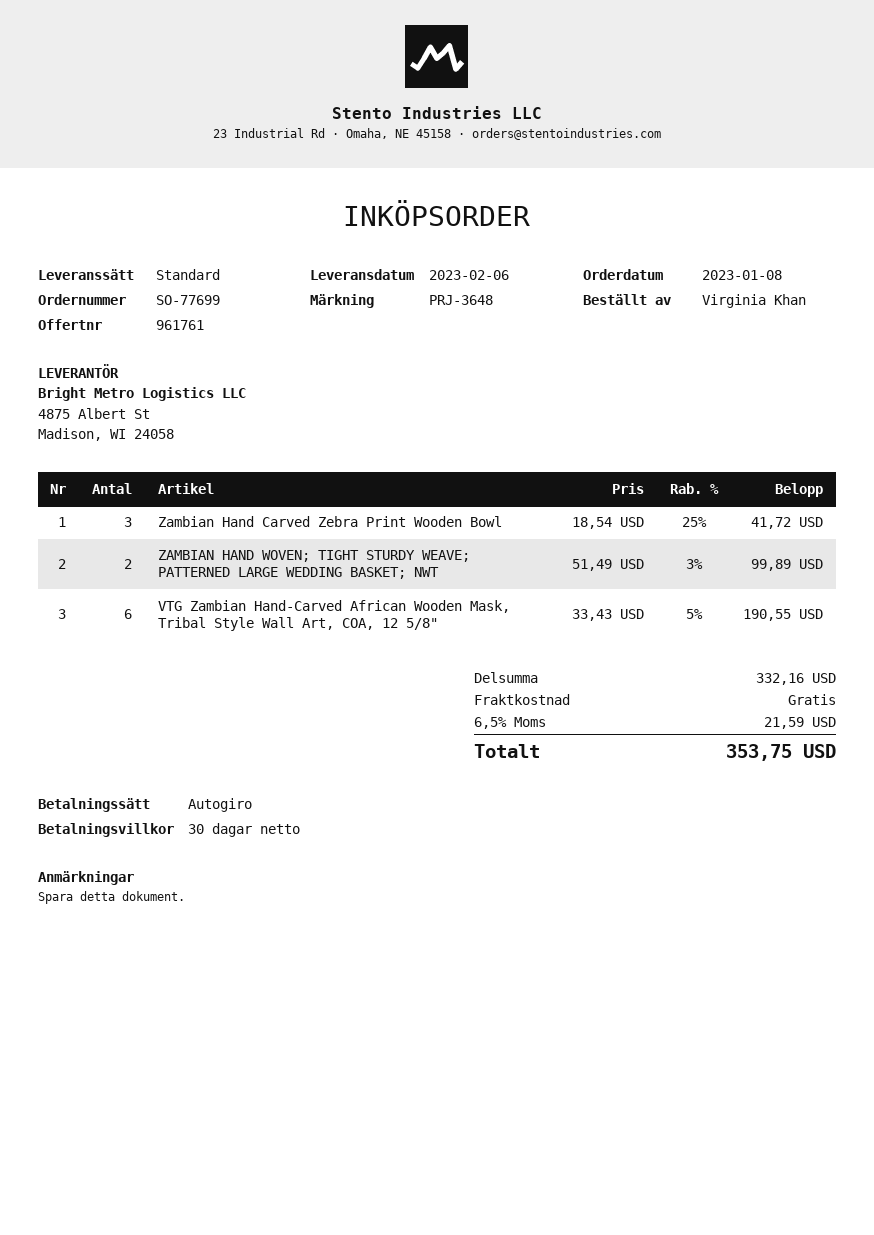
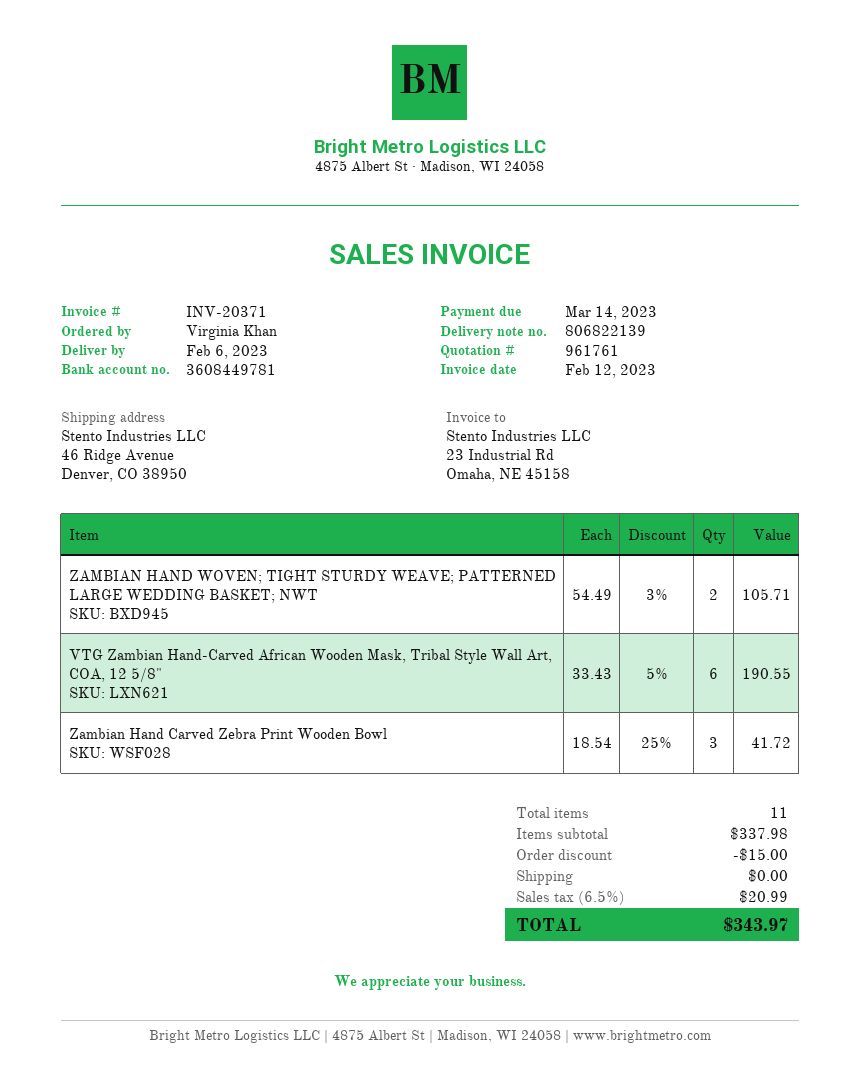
ZAMBIAN HAND WOVEN; TIGHT STURDY WEAVE; PATTERNED LARGE WEDDING BASKET; NWT: 2 x 51.49 - 3% = 99.89 -> 2 x 54.49 - 3% = 105.71
subtotal: 332.16 -> 337.98
discount: none -> 15.00
tax: 6.5% = 21.59 -> 6.5% = 20.99
total: 353.75 -> 343.97

